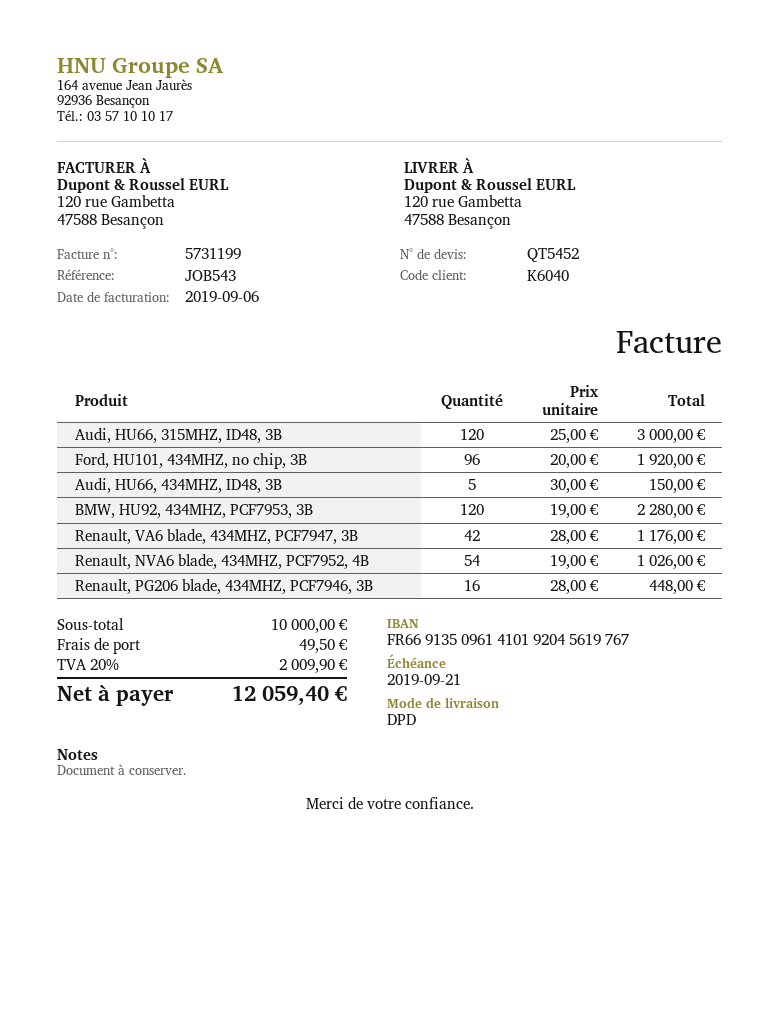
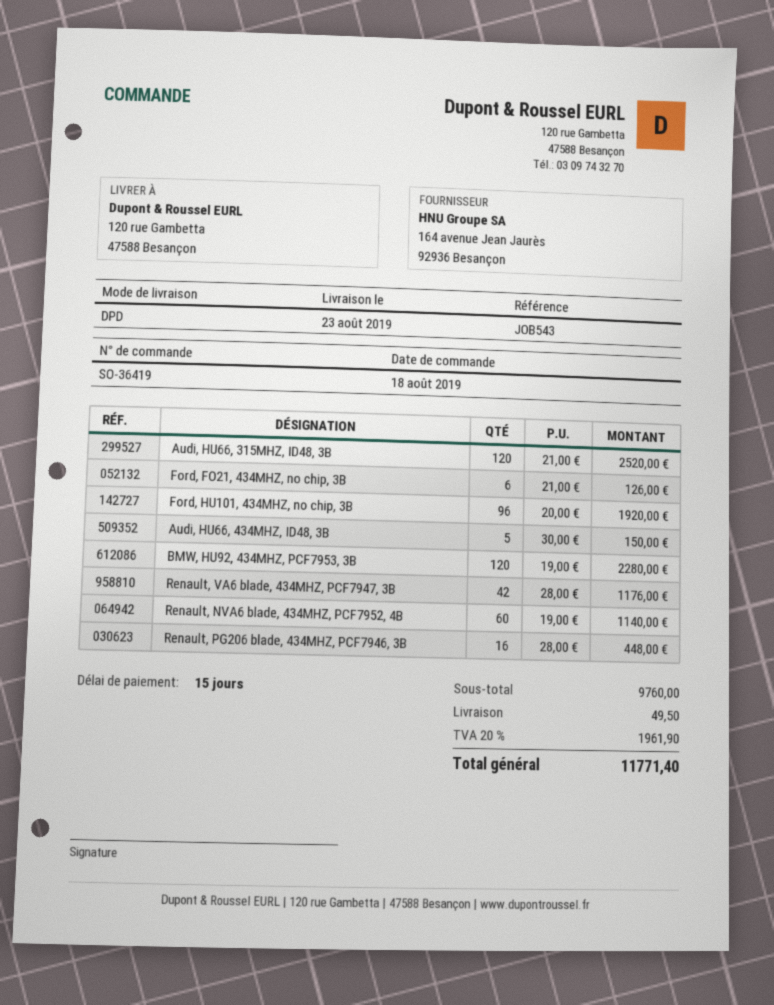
Audi, HU66, 315MHZ, ID48, 3B: 120 x 25.00 = 3000.00 -> 120 x 21.00 = 2520.00
Renault, NVA6 blade, 434MHZ, PCF7952, 4B: 54 x 19.00 = 1026.00 -> 60 x 19.00 = 1140.00
Ford, FO21, 434MHZ, no chip, 3B: none -> 6 x 21.00 = 126.00
subtotal: 10000.00 -> 9760.00
tax: 20% = 2009.90 -> 20% = 1961.90
total: 12059.40 -> 11771.40

